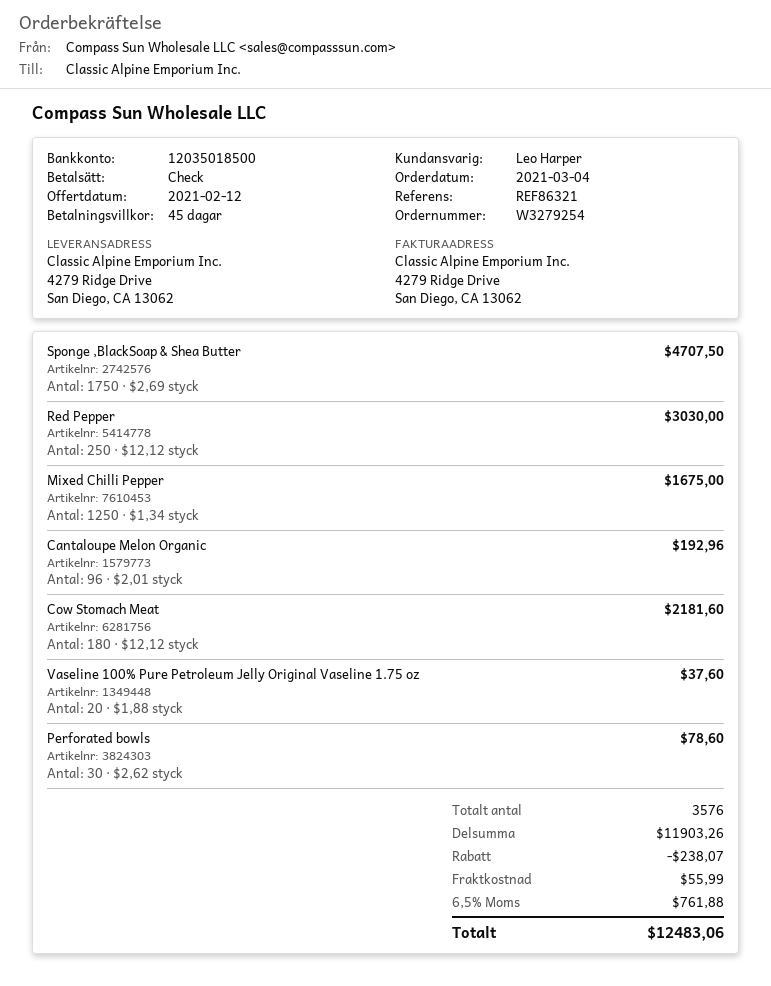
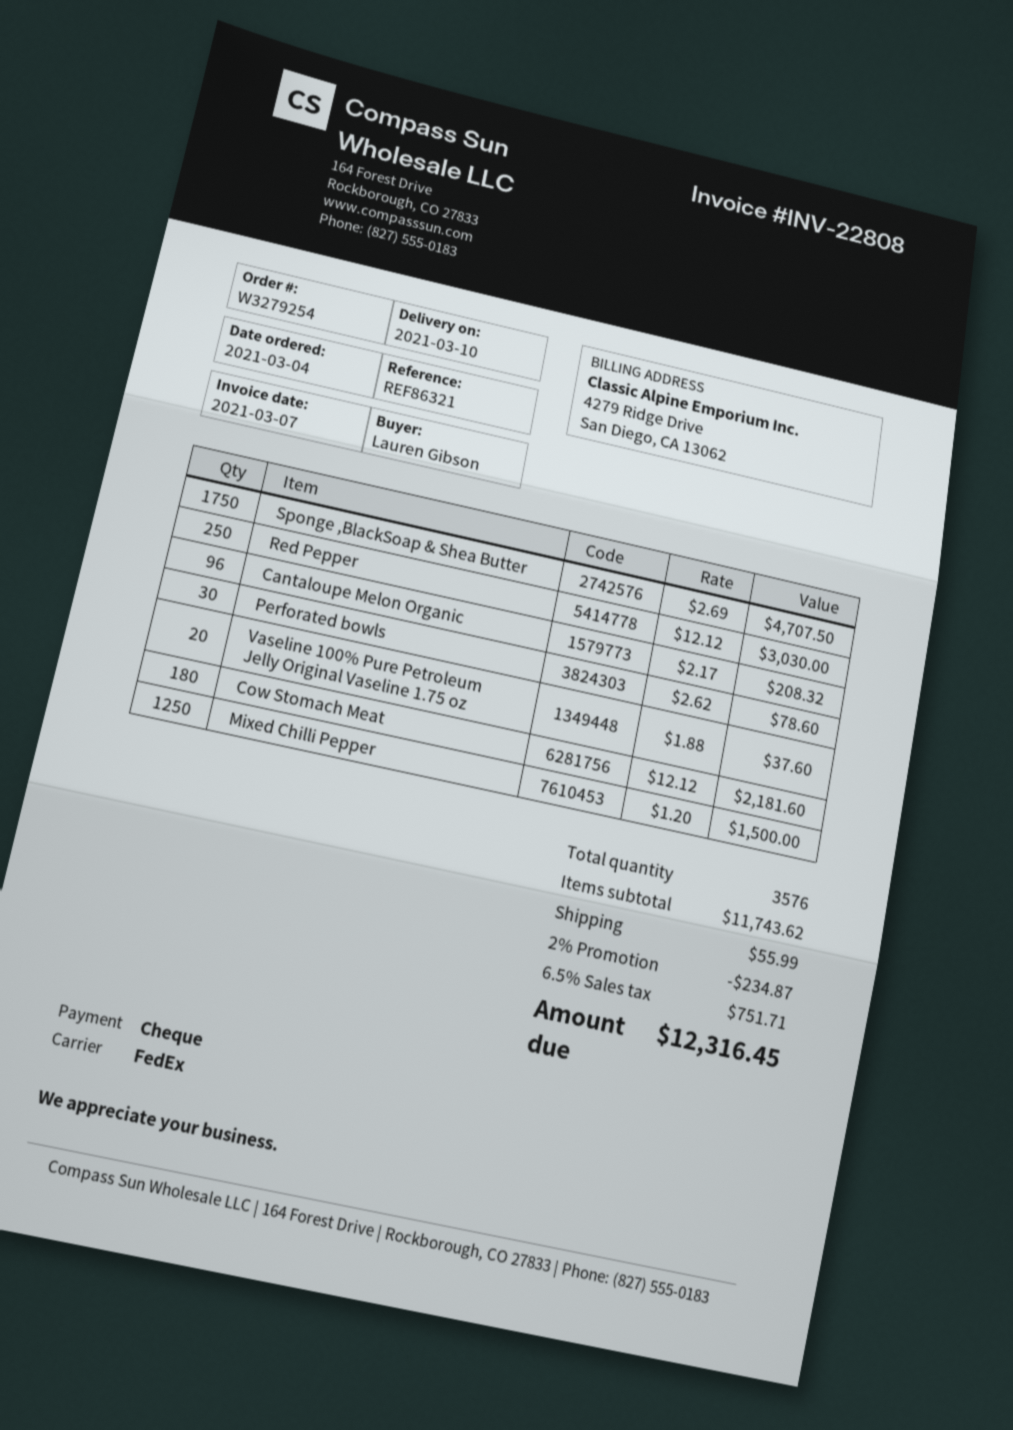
Mixed Chilli Pepper: 1250 x 1.34 = 1675.00 -> 1250 x 1.20 = 1500.00
Cantaloupe Melon Organic: 96 x 2.01 = 192.96 -> 96 x 2.17 = 208.32
subtotal: 11903.26 -> 11743.62
discount: 238.07 -> 234.87
tax: 6.5% = 761.88 -> 6.5% = 751.71
total: 12483.06 -> 12316.45

